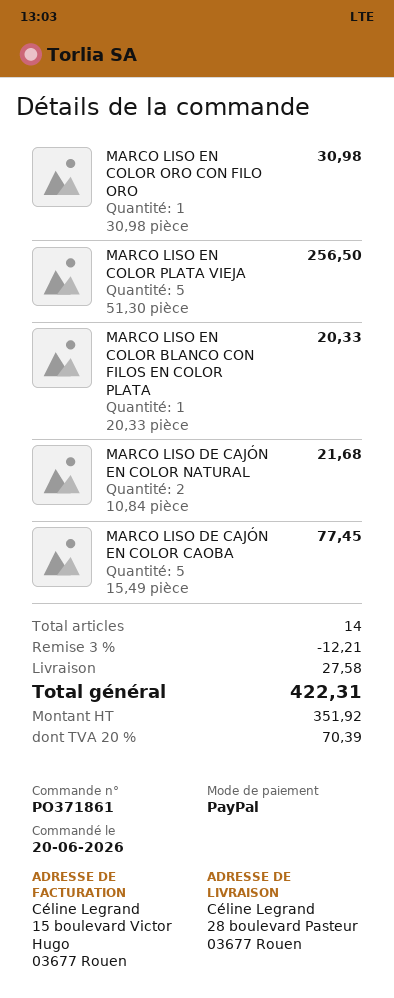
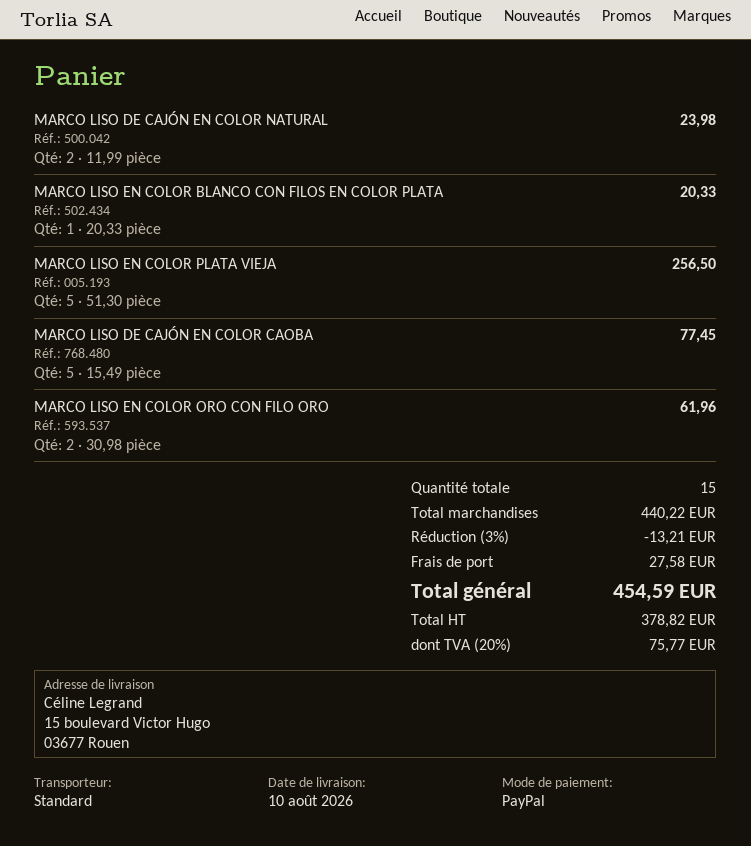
ship to: 28 boulevard Pasteur, 03677 Rouen -> 15 boulevard Victor Hugo, 03677 Rouen
MARCO LISO EN COLOR ORO CON FILO ORO: 1 x 30.98 = 30.98 -> 2 x 30.98 = 61.96
MARCO LISO DE CAJÓN EN COLOR NATURAL: 2 x 10.84 = 21.68 -> 2 x 11.99 = 23.98
total quantity: 14 -> 15
discount: 3% = 12.21 -> 3% = 13.21
net: 351.92 -> 378.82
tax: 20% = 70.39 -> 20% = 75.77
total: 422.31 -> 454.59

